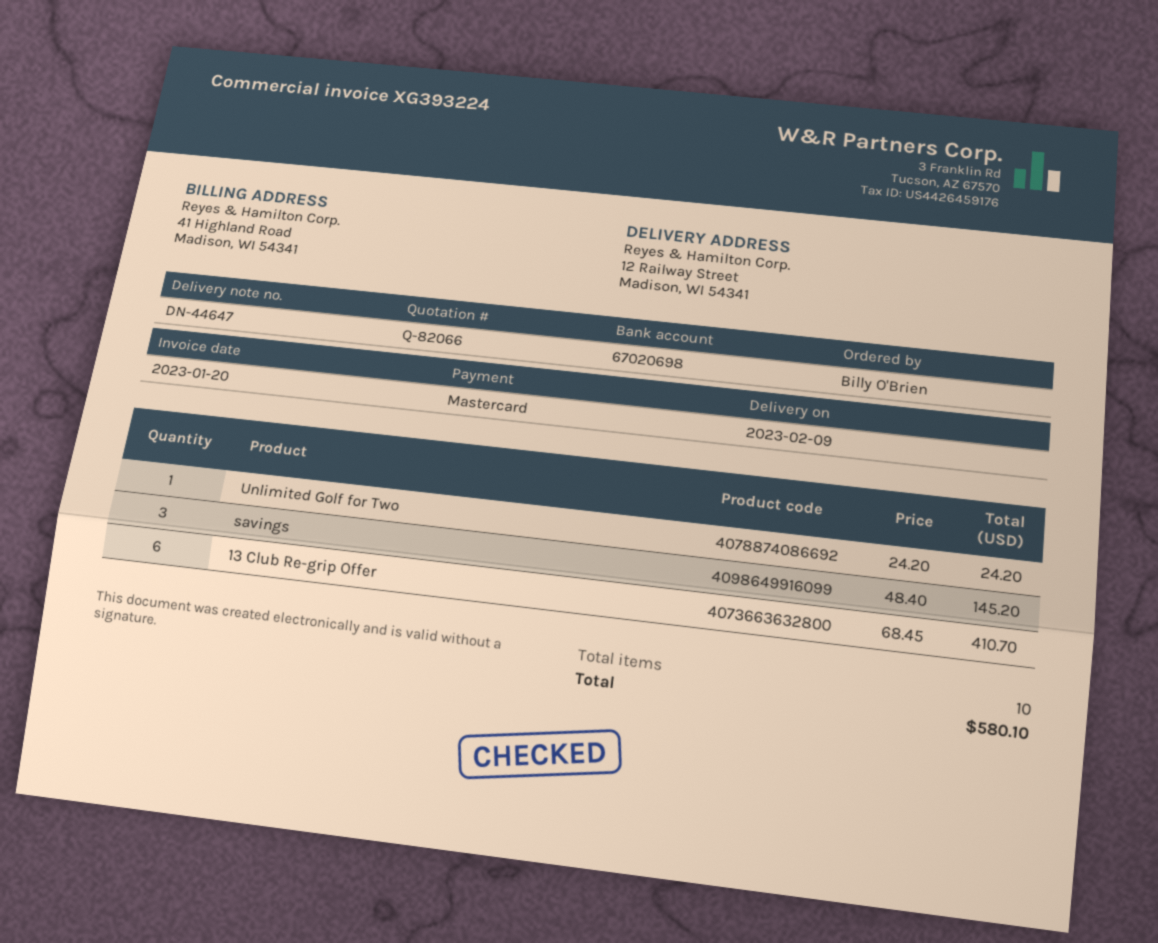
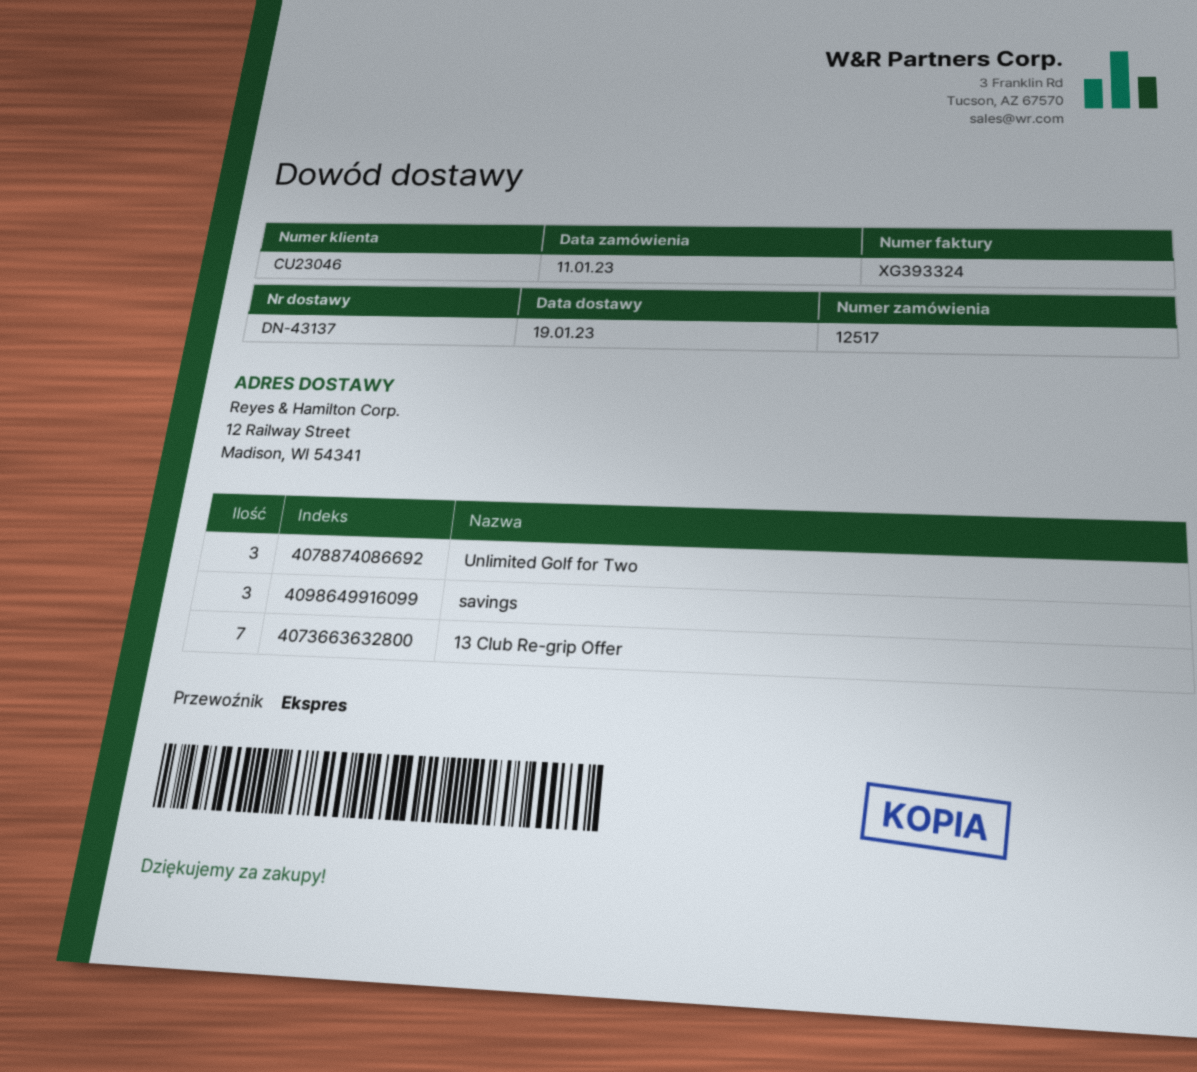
delivery note number: DN-44647 -> DN-43137
delivery date: 2023-02-09 -> 2023-01-19
invoice number: XG393224 -> XG393324
Unlimited Golf for Two: 1 -> 3
13 Club Re-grip Offer: 6 -> 7

